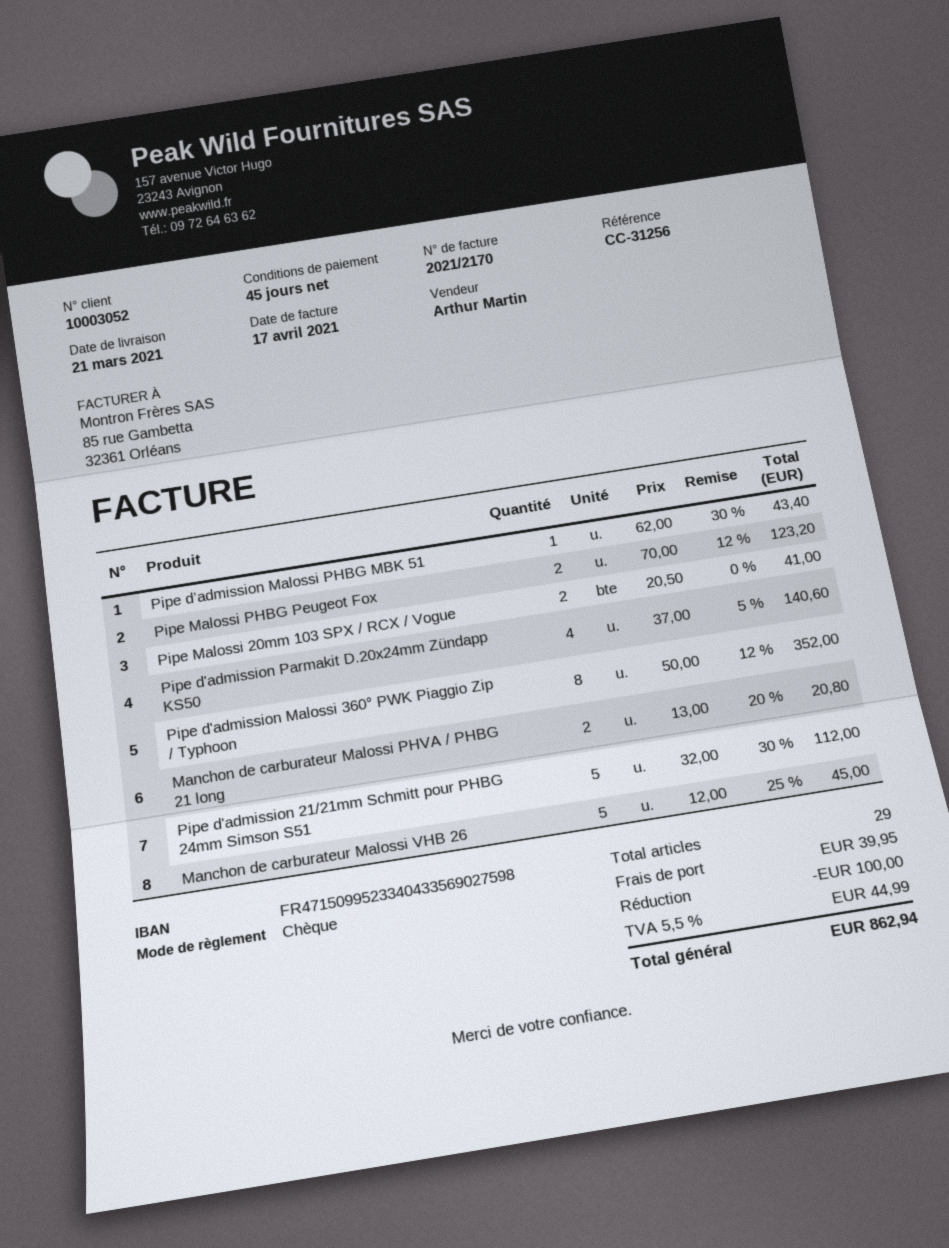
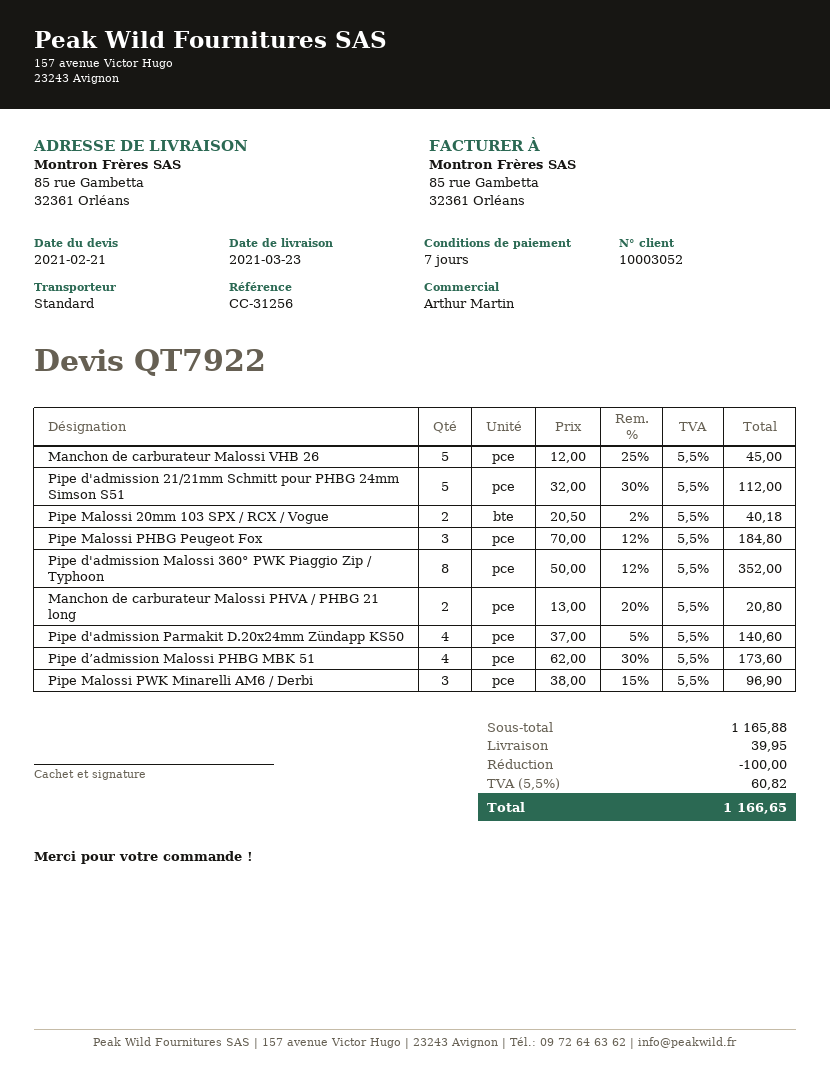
delivery date: 2021-03-21 -> 2021-03-23
payment terms: 45 days -> 7 days
Pipe d’admission Malossi PHBG MBK 51: 1 x 62.00 - 30% = 43.40 -> 4 x 62.00 - 30% = 173.60
Pipe Malossi PHBG Peugeot Fox: 2 x 70.00 - 12% = 123.20 -> 3 x 70.00 - 12% = 184.80
Pipe Malossi 20mm 103 SPX / RCX / Vogue: 2 x 20.50 = 41.00 -> 2 x 20.50 - 2% = 40.18
Pipe Malossi PWK Minarelli AM6 / Derbi: none -> 3 x 38.00 - 15% = 96.90
tax: 5.5% = 44.99 -> 5.5% = 60.82
total: 862.94 -> 1166.65

